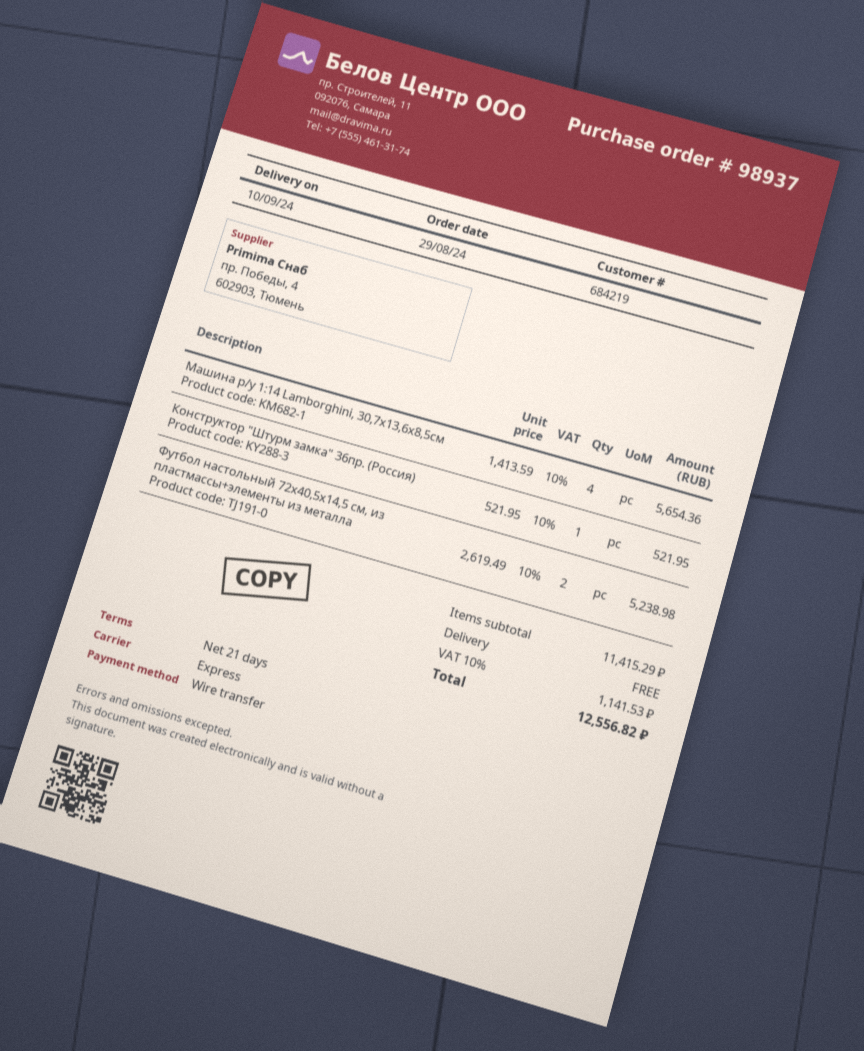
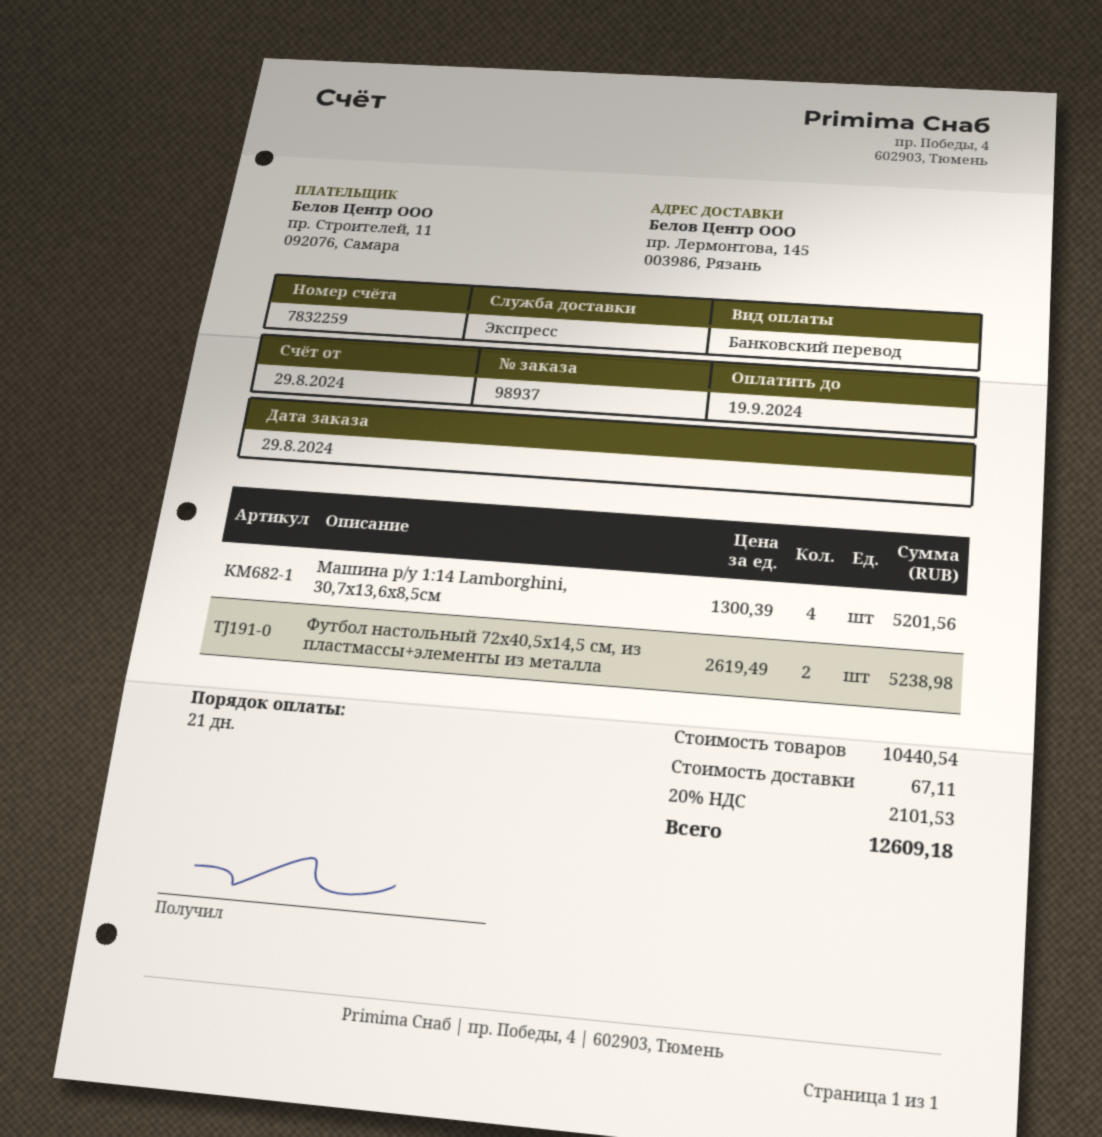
Машина р/у 1:14 Lamborghini, 30,7х13,6х8,5см: 4 x 1413.59 = 5654.36 -> 4 x 1300.39 = 5201.56
Конструктор "Штурм замка" 36пр. (Россия): 1 x 521.95 = 521.95 -> none
subtotal: 11415.29 -> 10440.54
shipping: 0.00 -> 67.11
tax: 10% = 1141.53 -> 20% = 2101.53
total: 12556.82 -> 12609.18

